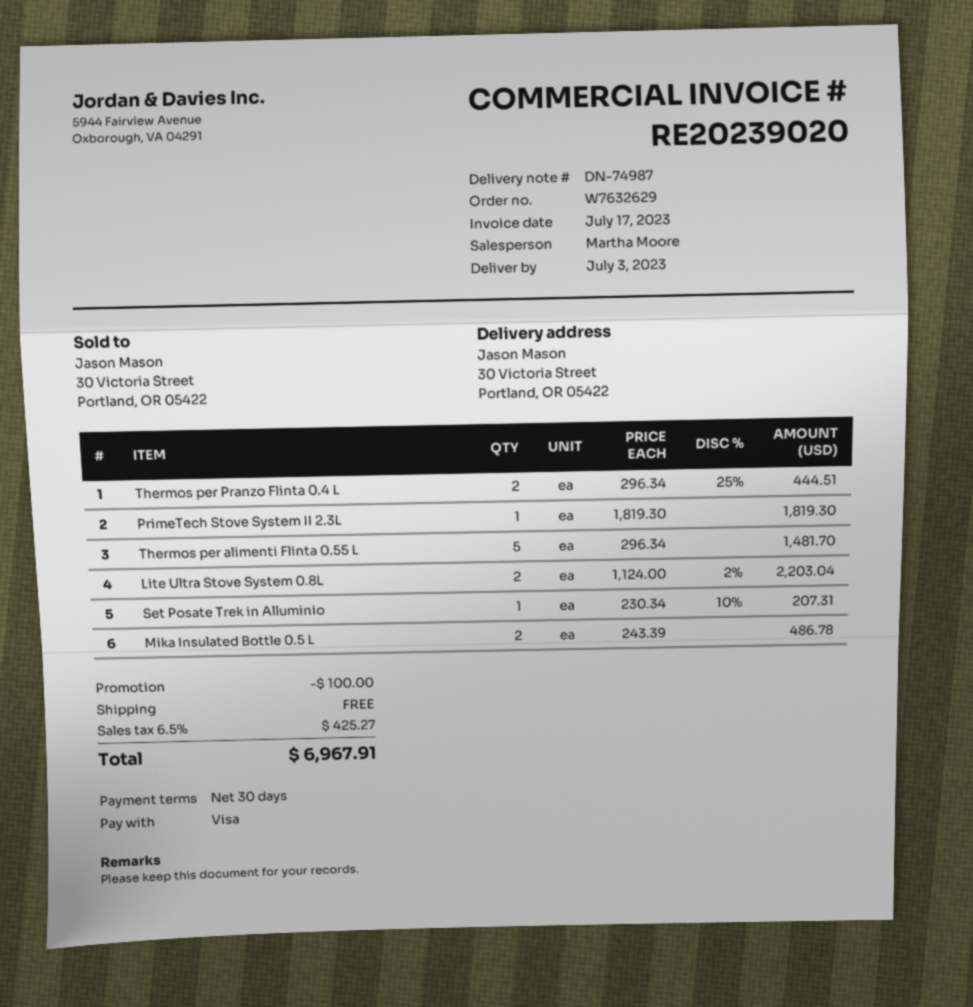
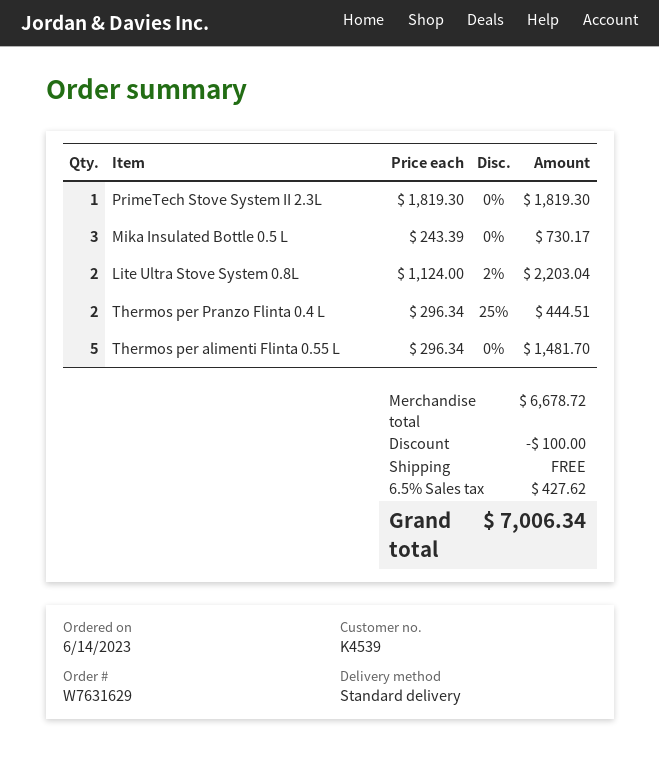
order number: W7632629 -> W7631629
Set Posate Trek in Alluminio: 1 x 230.34 - 10% = 207.31 -> none
Mika Insulated Bottle 0.5 L: 2 x 243.39 = 486.78 -> 3 x 243.39 = 730.17
tax: 6.5% = 425.27 -> 6.5% = 427.62
total: 6967.91 -> 7006.34

